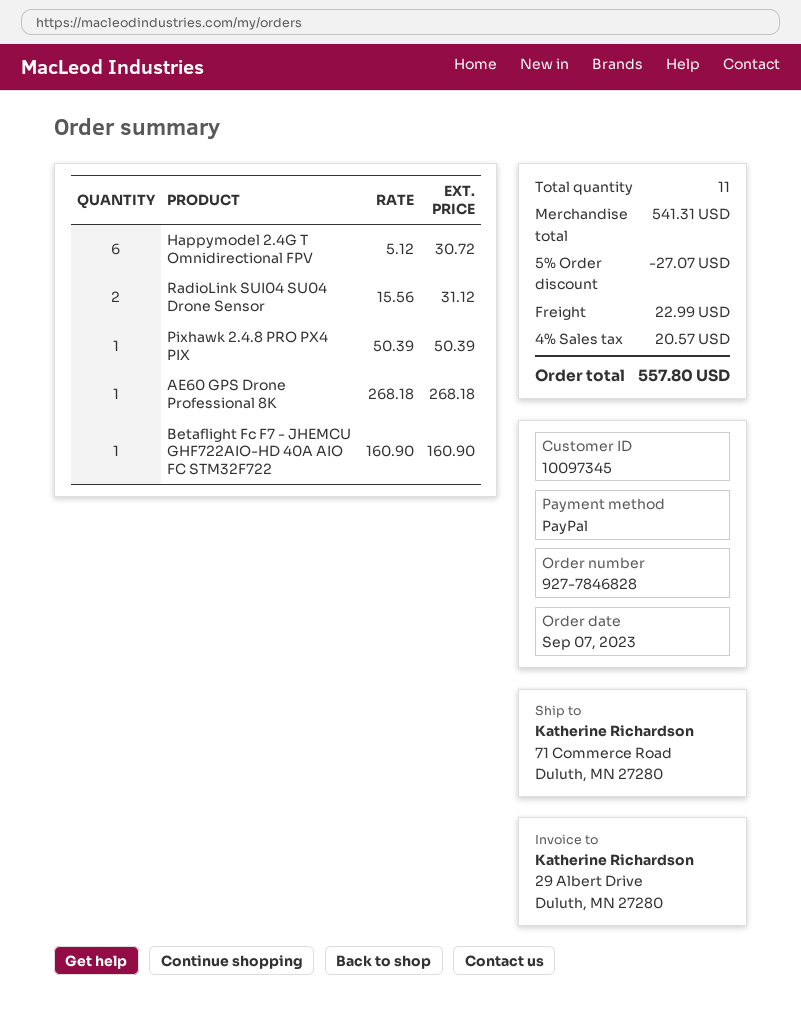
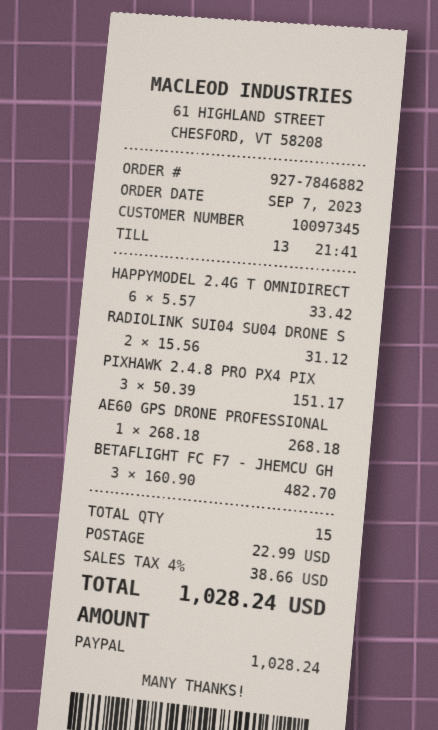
order number: 927-7846828 -> 927-7846882
Happymodel 2.4G T Omnidirectional FPV: 6 x 5.12 = 30.72 -> 6 x 5.57 = 33.42
Pixhawk 2.4.8 PRO PX4 PIX: 1 x 50.39 = 50.39 -> 3 x 50.39 = 151.17
Betaflight Fc F7 - JHEMCU GHF722AIO-HD 40A AIO FC STM32F722: 1 x 160.90 = 160.90 -> 3 x 160.90 = 482.70
total quantity: 11 -> 15
discount: 5% = 27.07 -> none
tax: 4% = 20.57 -> 4% = 38.66
total: 557.80 -> 1028.24

